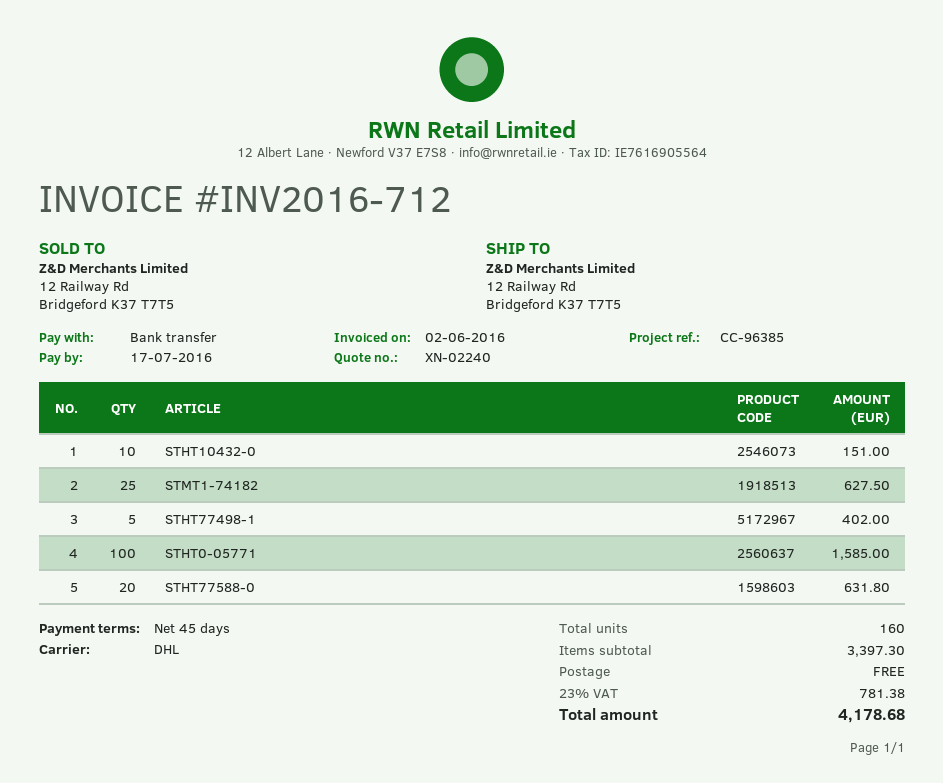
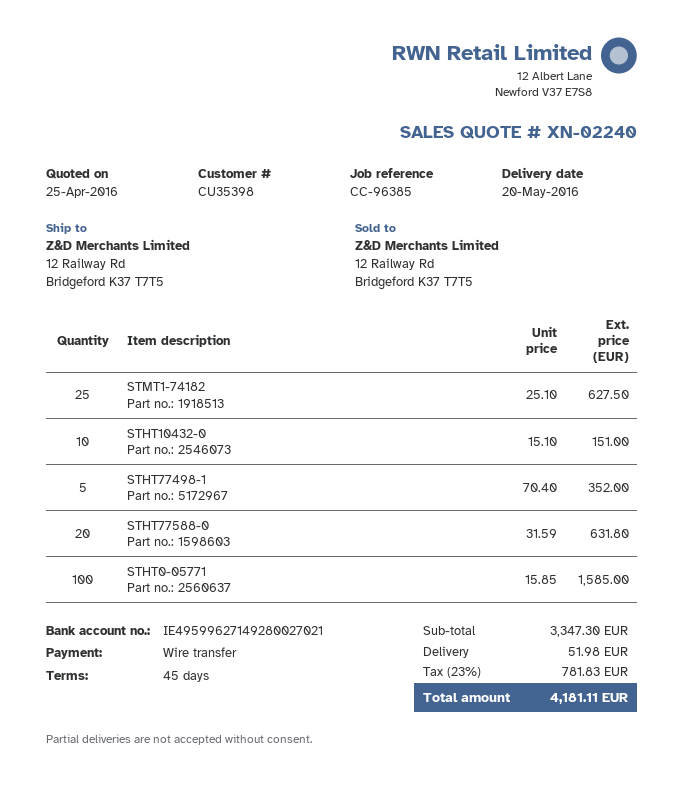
STHT77498-1: 5 for 402.00 -> 5 for 352.00
subtotal: 3397.30 -> 3347.30
shipping: 0.00 -> 51.98
tax: 23% = 781.38 -> 23% = 781.83
total: 4178.68 -> 4181.11

